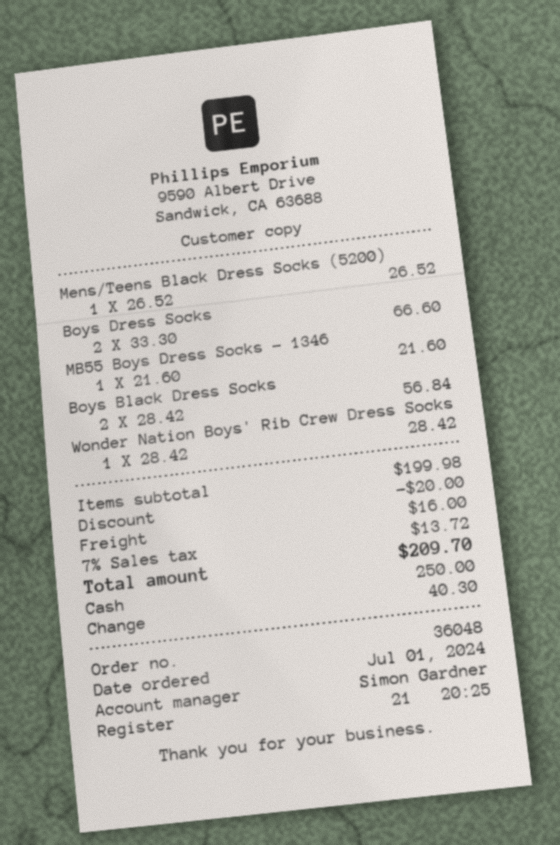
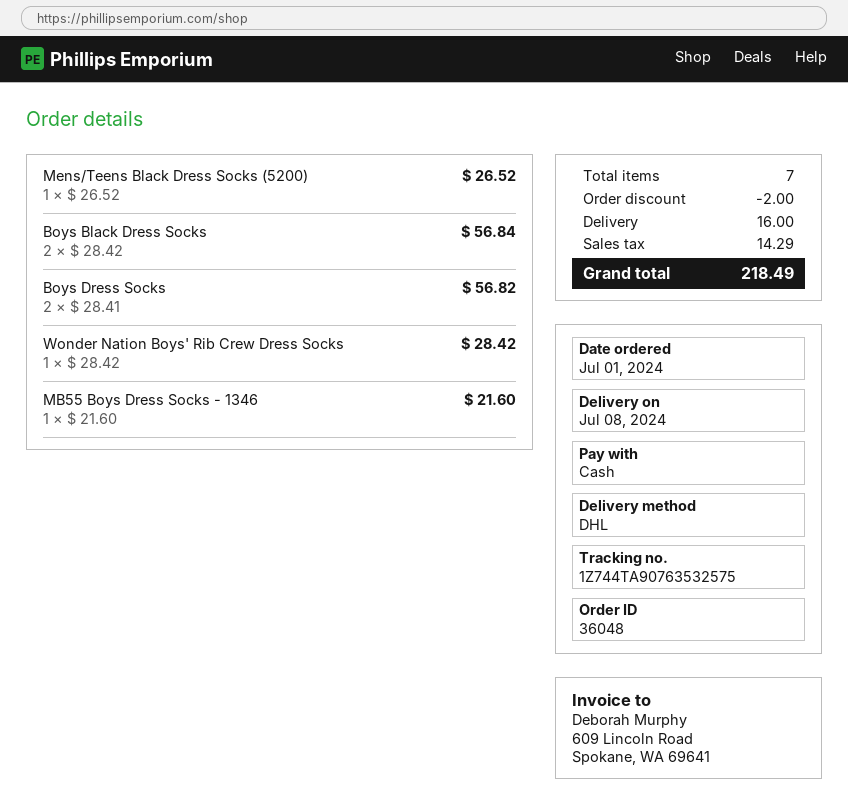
Boys Dress Socks: 2 x 33.30 = 66.60 -> 2 x 28.41 = 56.82
discount: 20.00 -> 2.00
tax: 13.72 -> 14.29
total: 209.70 -> 218.49

